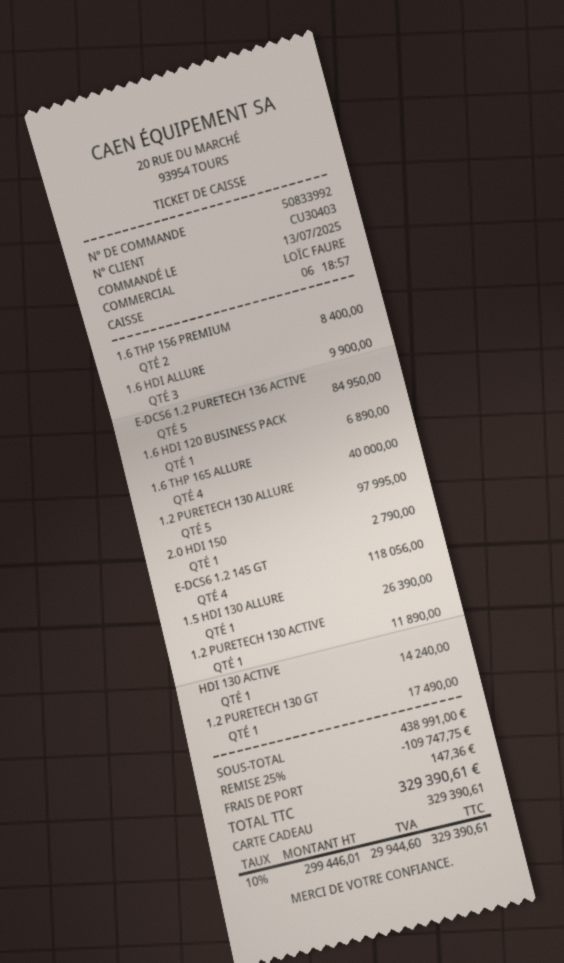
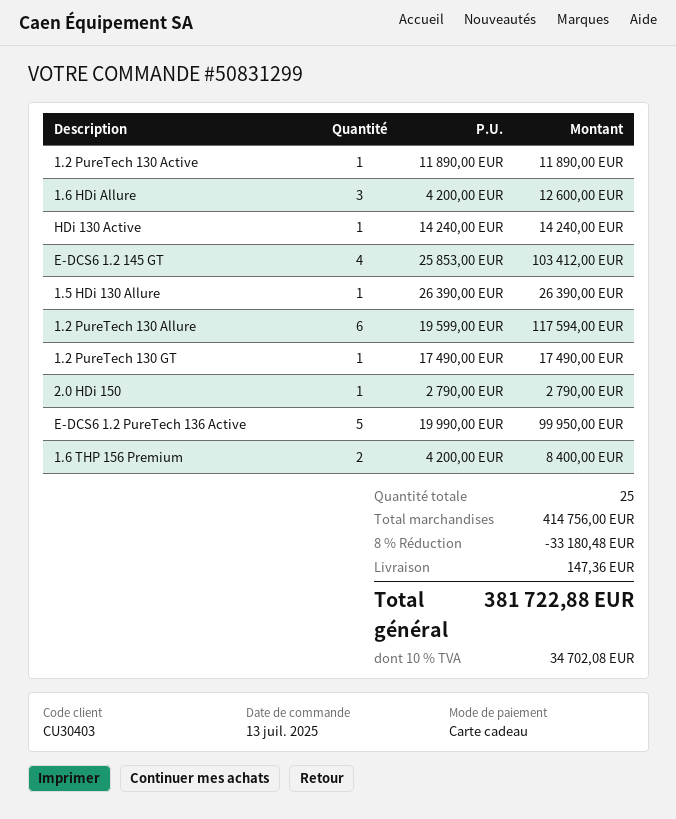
order number: 50833992 -> 50831299
1.6 HDI ALLURE: 3 for 9900.00 -> 3 for 12600.00
E-DCS6 1.2 PURETECH 136 ACTIVE: 5 for 84950.00 -> 5 for 99950.00
1.6 HDI 120 BUSINESS PACK: 1 for 6890.00 -> none
1.6 THP 165 ALLURE: 4 for 40000.00 -> none
1.2 PURETECH 130 ALLURE: 5 for 97995.00 -> 6 for 117594.00
E-DCS6 1.2 145 GT: 4 for 118056.00 -> 4 for 103412.00
subtotal: 438991.00 -> 414756.00
discount: 25% = 109747.75 -> 8% = 33180.48
tax: 10% = 29944.60 -> 10% = 34702.08
total: 329390.61 -> 381722.88

